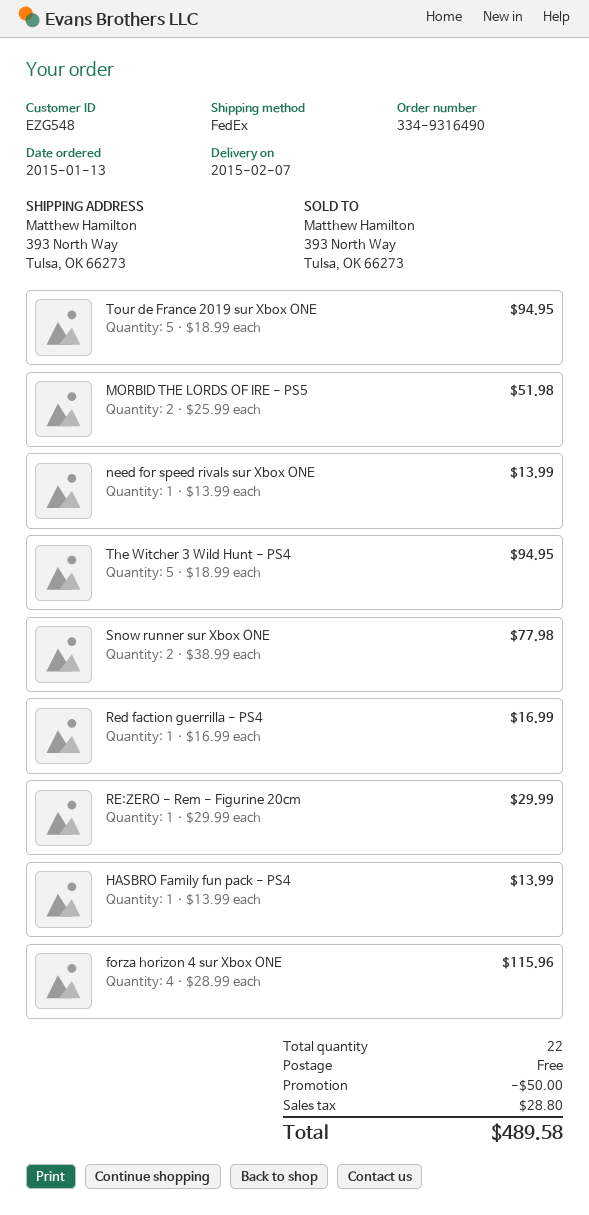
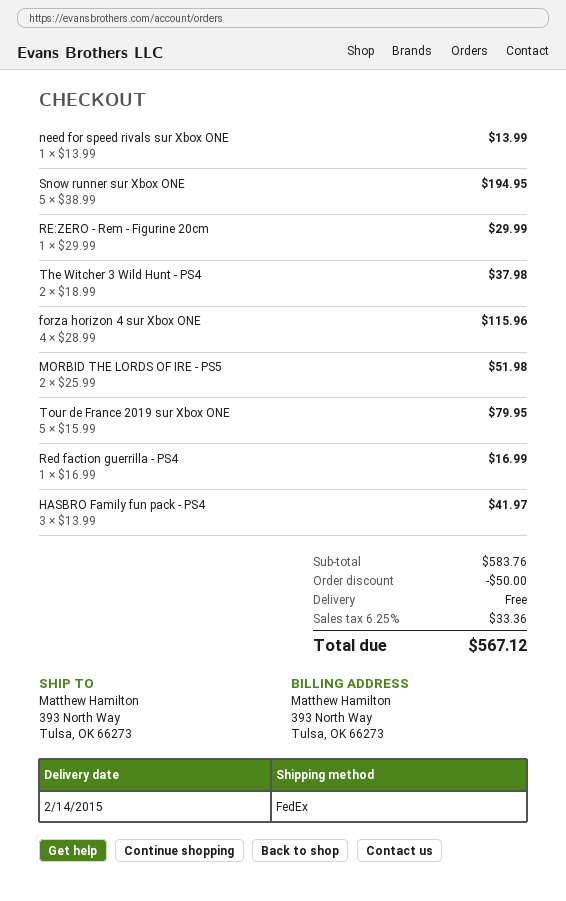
delivery date: 2015-02-07 -> 2015-02-14
Tour de France 2019 sur Xbox ONE: 5 x 18.99 = 94.95 -> 5 x 15.99 = 79.95
The Witcher 3 Wild Hunt - PS4: 5 x 18.99 = 94.95 -> 2 x 18.99 = 37.98
Snow runner sur Xbox ONE: 2 x 38.99 = 77.98 -> 5 x 38.99 = 194.95
HASBRO Family fun pack - PS4: 1 x 13.99 = 13.99 -> 3 x 13.99 = 41.97
tax: 28.80 -> 33.36
total: 489.58 -> 567.12

